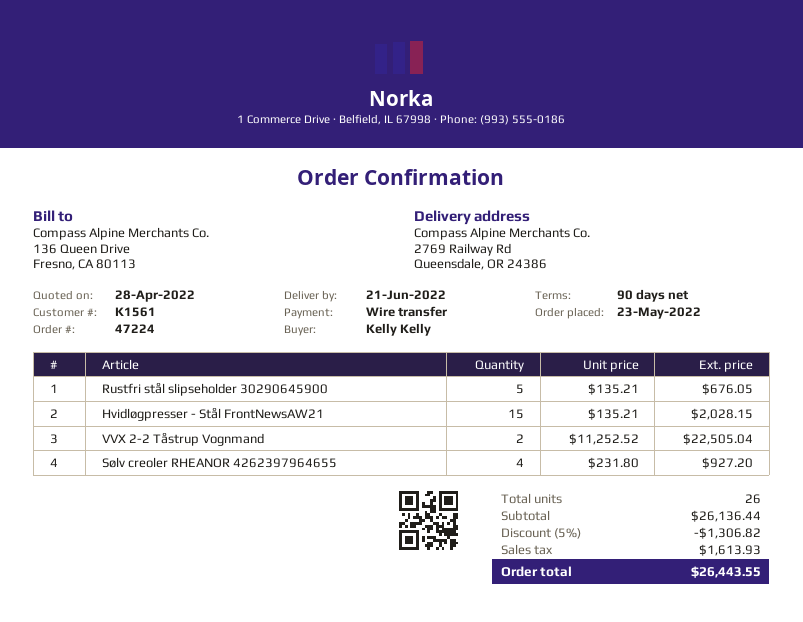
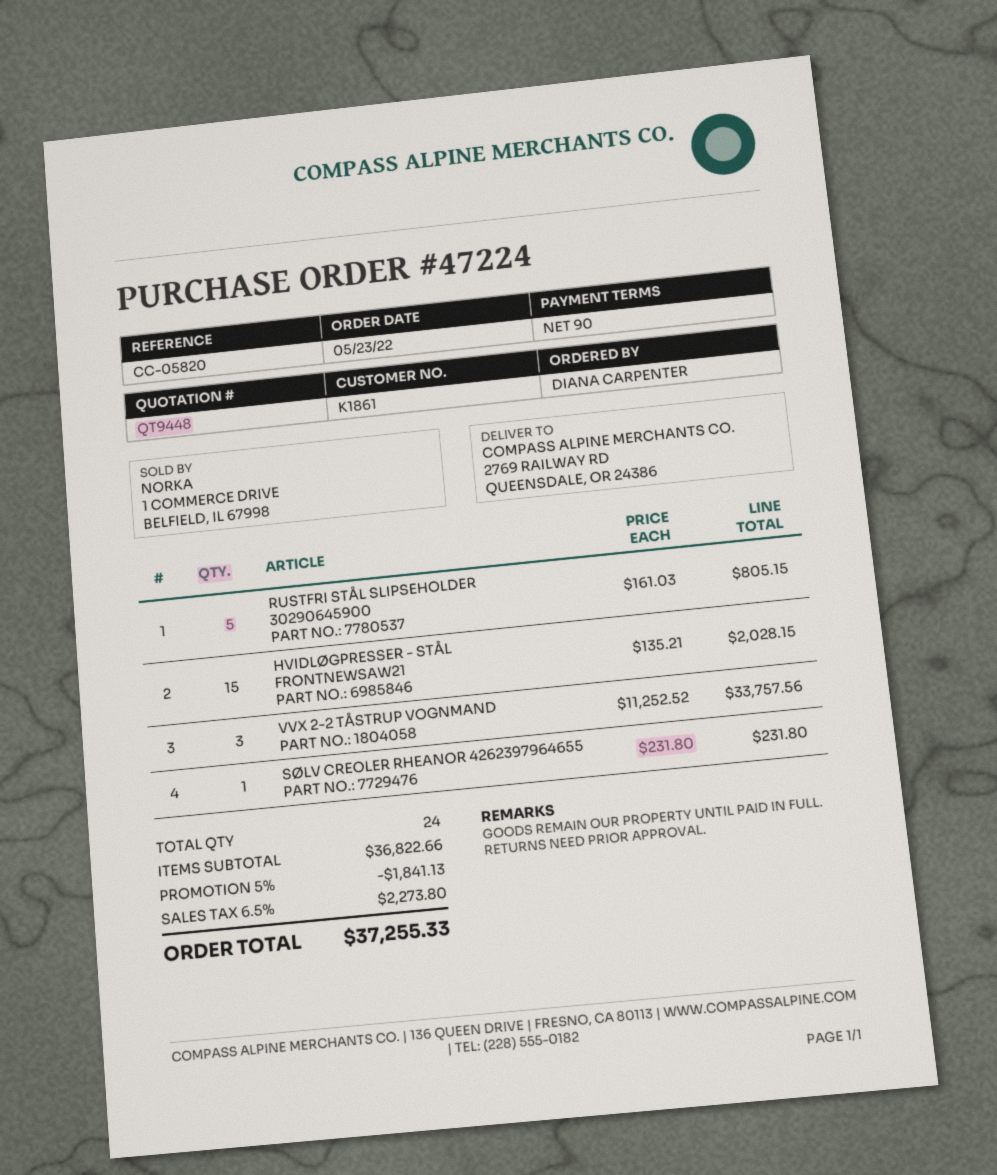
customer number: K1561 -> K1861
ordered by: Kelly Kelly -> DIANA CARPENTER
Rustfri stål slipseholder 30290645900: 5 x 135.21 = 676.05 -> 5 x 161.03 = 805.15
VVX 2-2 Tåstrup Vognmand: 2 x 11252.52 = 22505.04 -> 3 x 11252.52 = 33757.56
Sølv creoler RHEANOR 4262397964655: 4 x 231.80 = 927.20 -> 1 x 231.80 = 231.80
total quantity: 26 -> 24
subtotal: 26136.44 -> 36822.66
discount: 5% = 1306.82 -> 5% = 1841.13
tax: 1613.93 -> 2273.80
total: 26443.55 -> 37255.33

